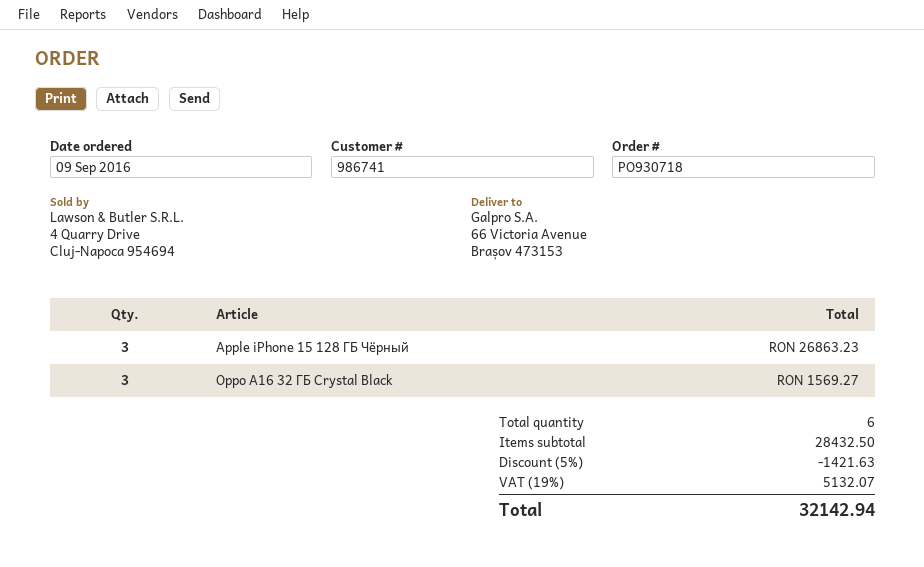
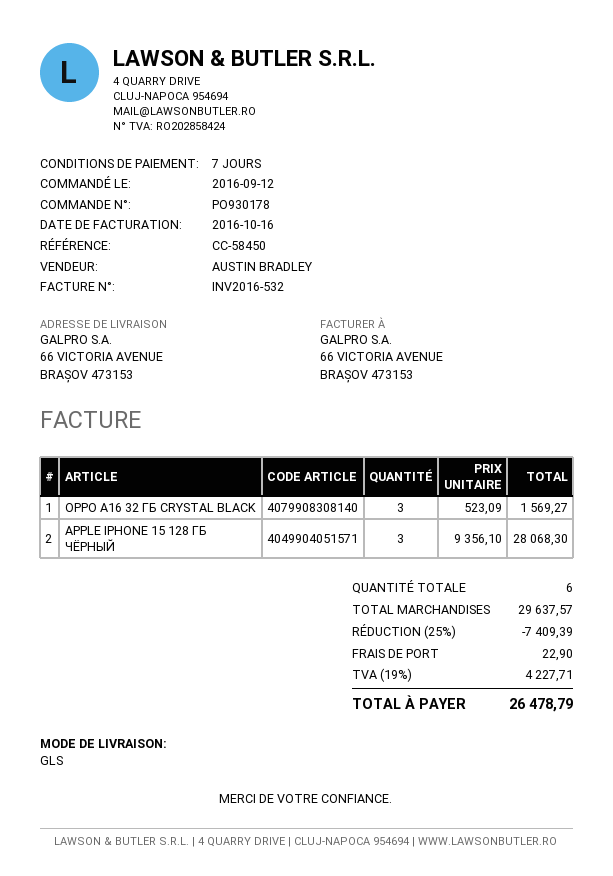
order number: PO930718 -> PO930178
order date: 2016-09-09 -> 2016-09-12
Apple iPhone 15 128 ГБ Чёрный: 3 for 26863.23 -> 3 for 28068.30
subtotal: 28432.50 -> 29637.57
discount: 5% = 1421.63 -> 25% = 7409.39
shipping: none -> 22.90
tax: 19% = 5132.07 -> 19% = 4227.71
total: 32142.94 -> 26478.79

